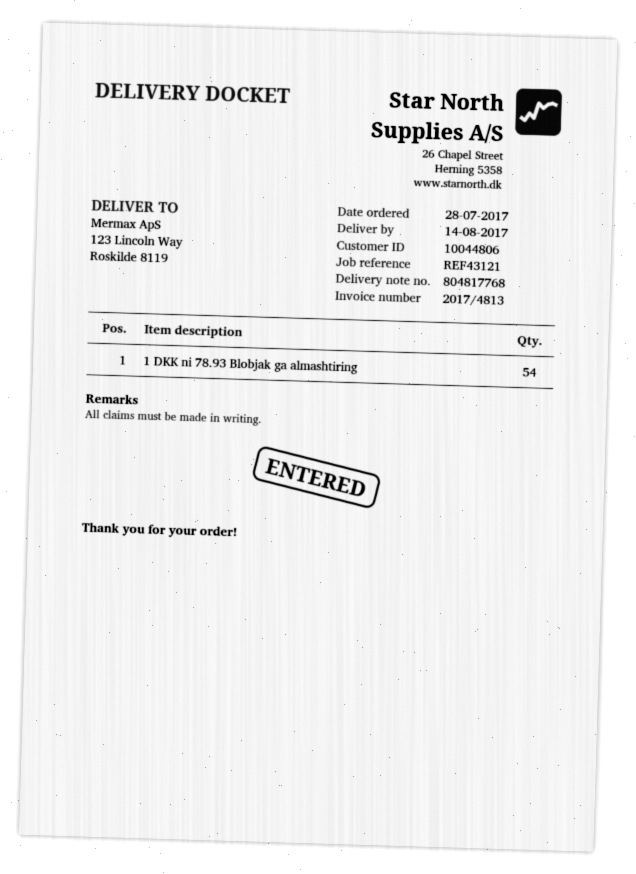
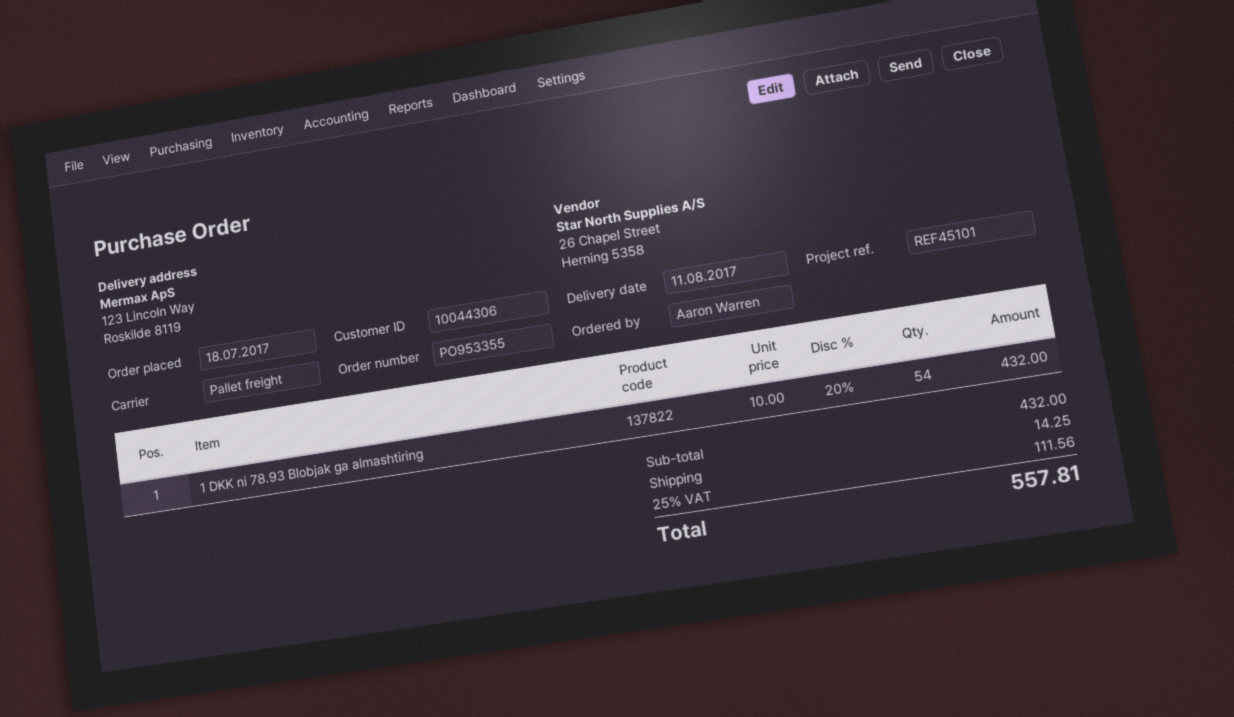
order date: 2017-07-28 -> 2017-07-18
delivery date: 2017-08-14 -> 2017-08-11
customer number: 10044806 -> 10044306
reference: REF43121 -> REF45101

